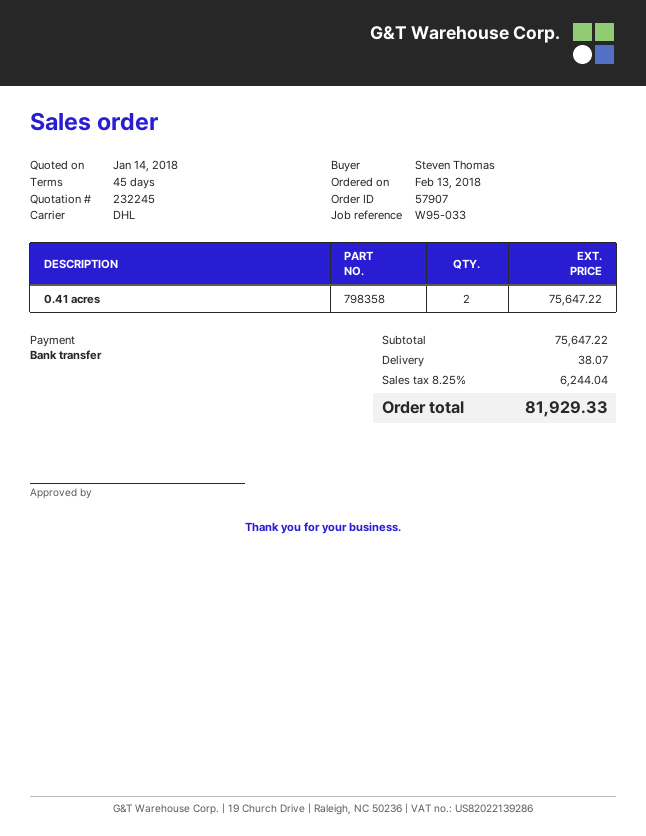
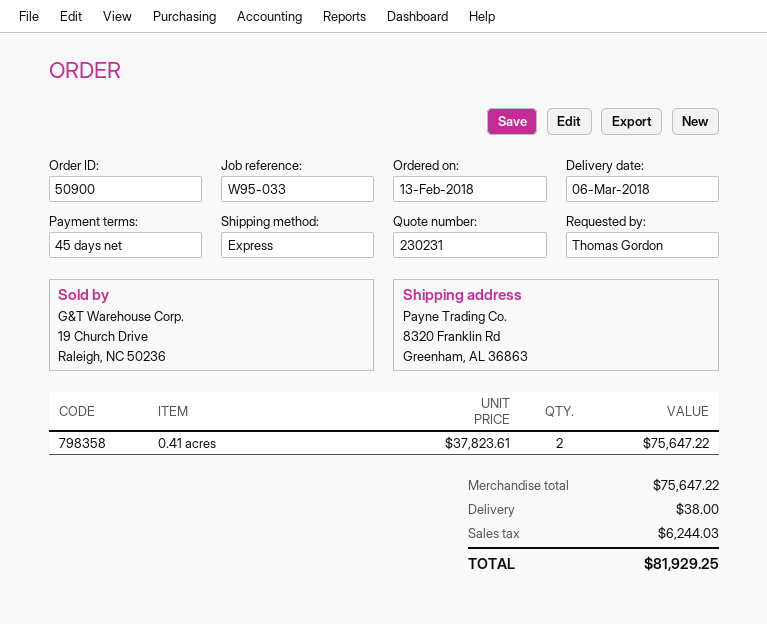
quote number: 232245 -> 230231
order number: 57907 -> 50900
ordered by: Steven Thomas -> Thomas Gordon
shipping method: DHL -> express
shipping: 38.07 -> 38.00
tax: 6244.04 -> 6244.03
total: 81929.33 -> 81929.25

